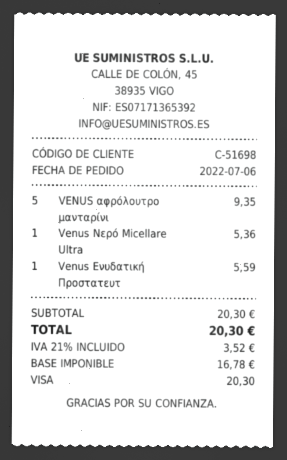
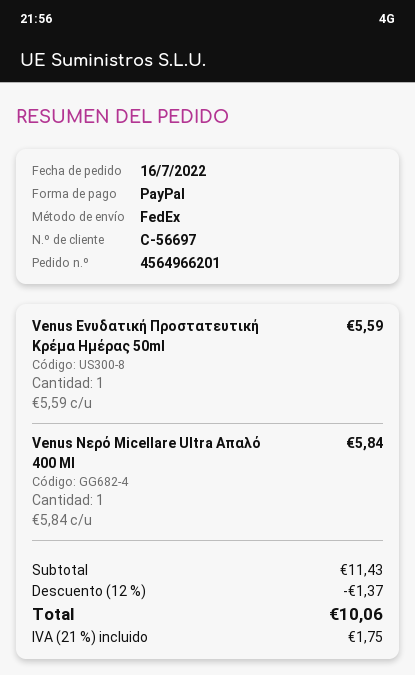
order date: 2022-07-06 -> 2022-07-16
customer number: C-51698 -> C-56697
payment method: Visa -> PayPal
VENUS αφρόλουτρο μανταρίνι: 5 for 9.35 -> none
Venus Νερό Micellare Ultra: 1 for 5.36 -> 1 for 5.84
subtotal: 20.30 -> 11.43
discount: none -> 12% = 1.37
tax: 21% = 3.52 -> 21% = 1.75
total: 20.30 -> 10.06

